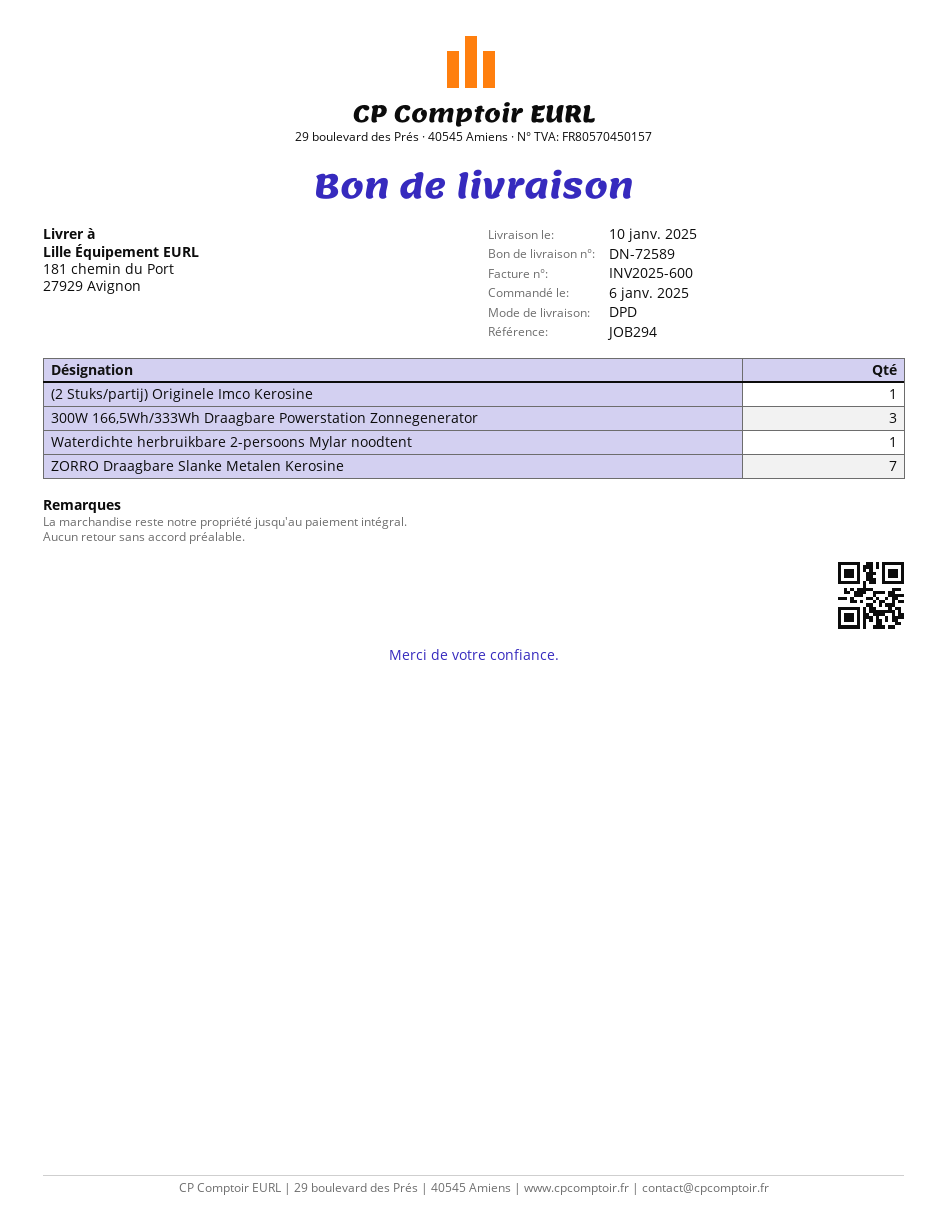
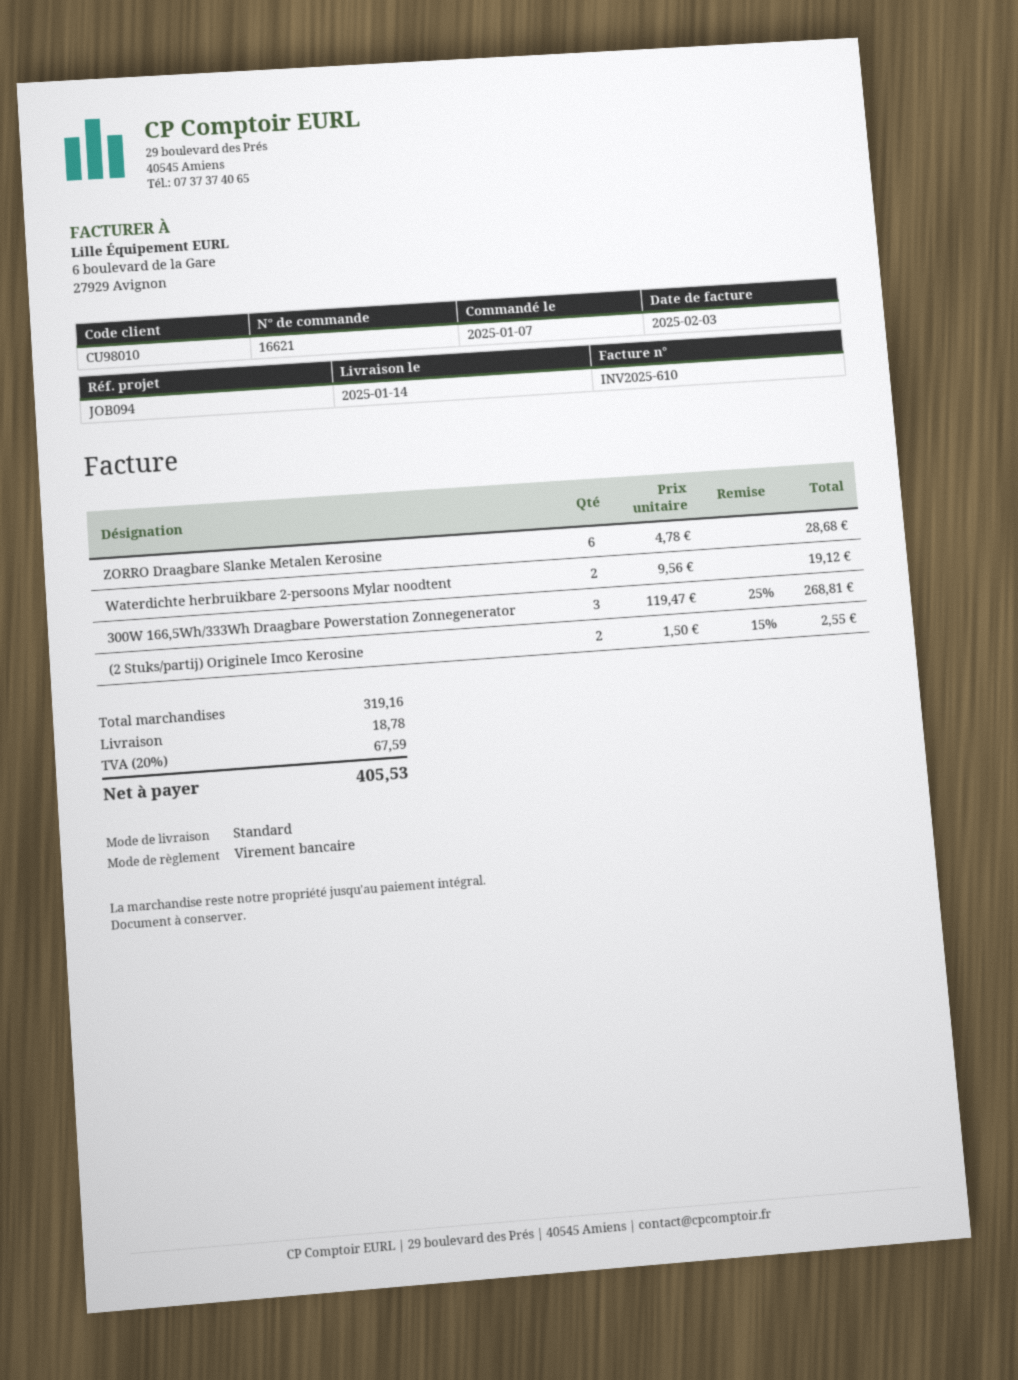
order date: 2025-01-06 -> 2025-01-07
delivery date: 2025-01-10 -> 2025-01-14
invoice number: INV2025-600 -> INV2025-610
reference: JOB294 -> JOB094
shipping method: DPD -> standard
(2 Stuks/partij) Originele Imco Kerosine: 1 -> 2
Waterdichte herbruikbare 2-persoons Mylar noodtent: 1 -> 2
ZORRO Draagbare Slanke Metalen Kerosine: 7 -> 6

